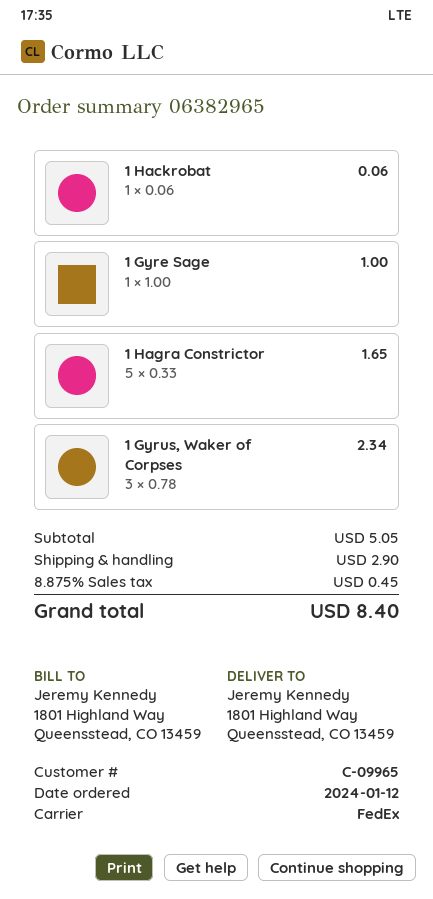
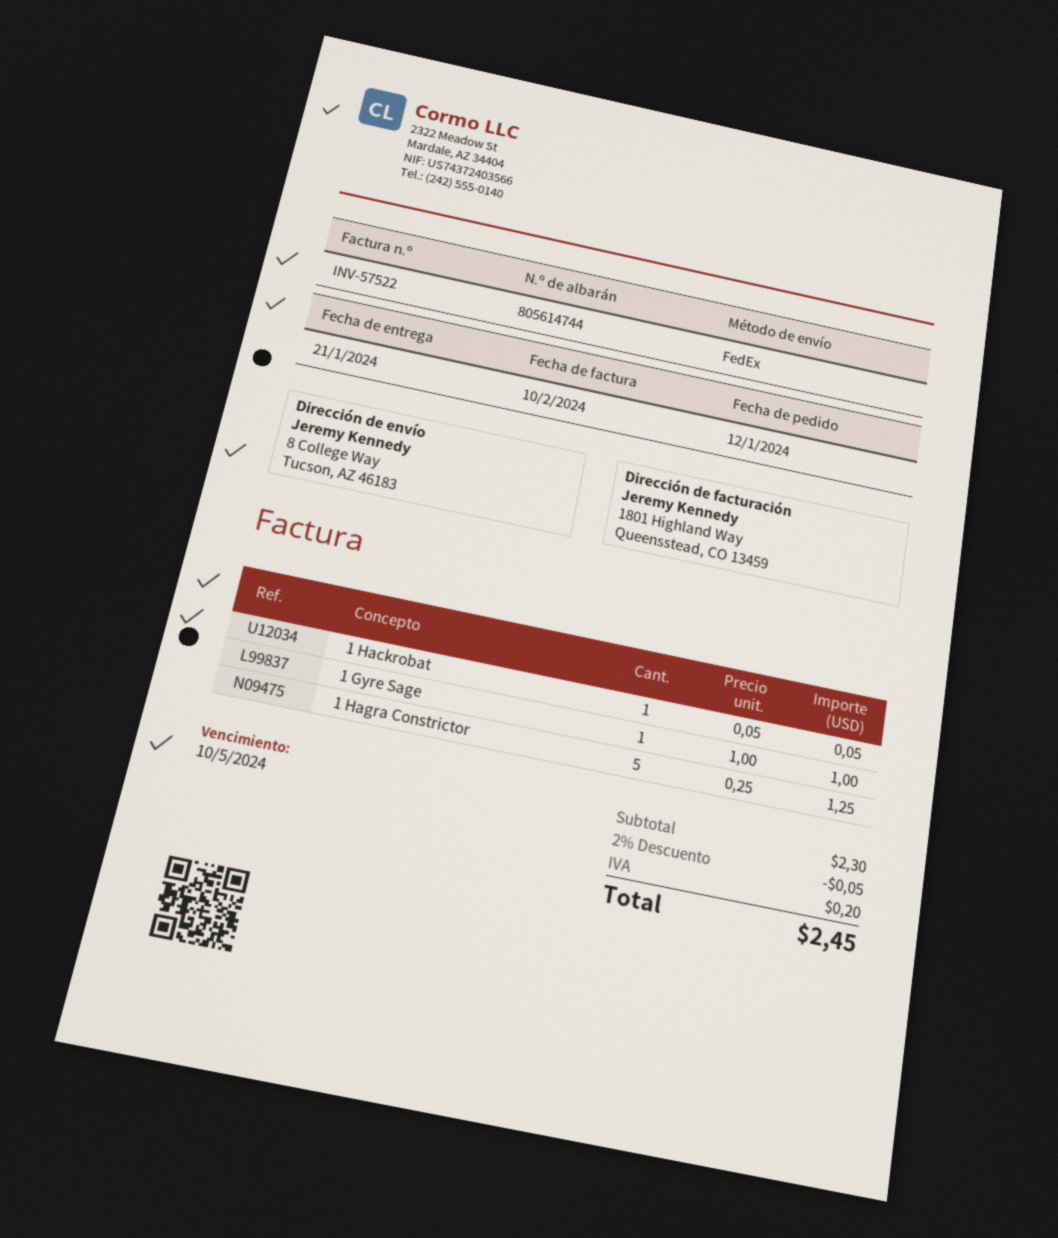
ship to: 1801 Highland Way, Queensstead, CO 13459 -> 8 College Way, Tucson, AZ 46183
1 Hackrobat: 1 x 0.06 = 0.06 -> 1 x 0.05 = 0.05
1 Hagra Constrictor: 5 x 0.33 = 1.65 -> 5 x 0.25 = 1.25
1 Gyrus, Waker of Corpses: 3 x 0.78 = 2.34 -> none
subtotal: 5.05 -> 2.30
discount: none -> 2% = 0.05
shipping: 2.90 -> none
tax: 0.45 -> 0.20
total: 8.40 -> 2.45

